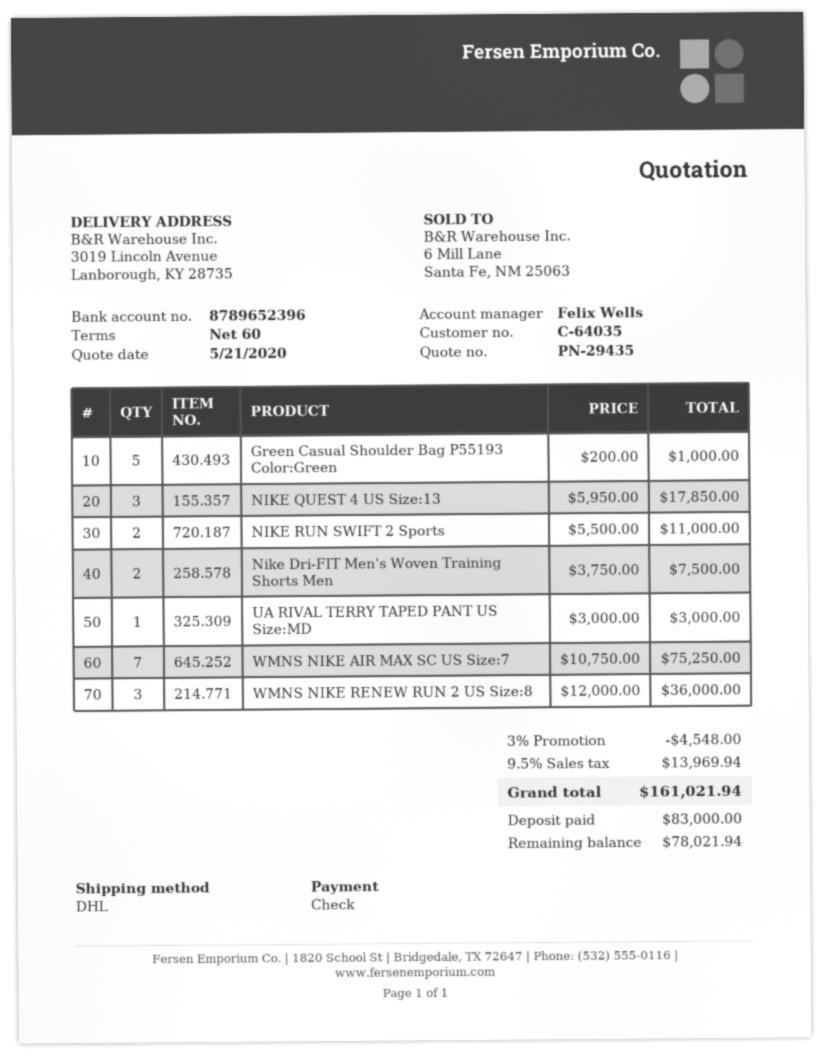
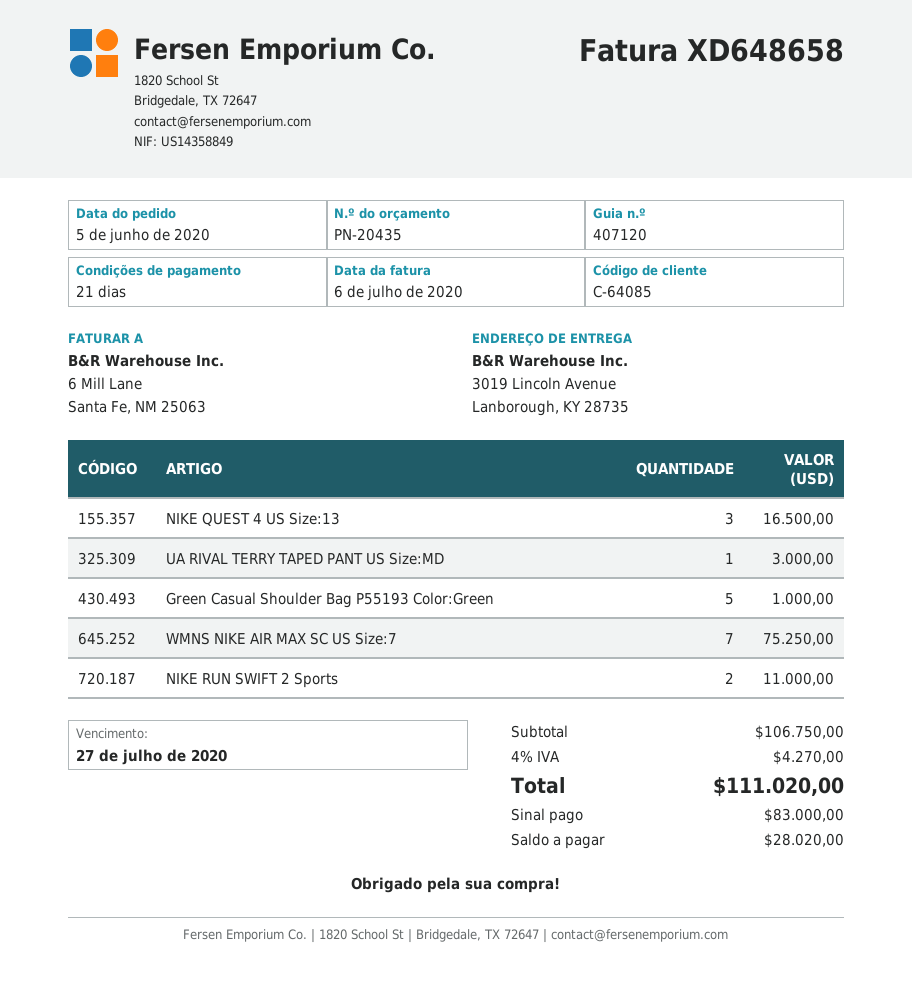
quote number: PN-29435 -> PN-20435
payment terms: 60 days -> 21 days
customer number: C-64035 -> C-64085
NIKE QUEST 4 US Size:13: 3 for 17850.00 -> 3 for 16500.00
Nike Dri-FIT Men's Woven Training Shorts Men: 2 for 7500.00 -> none
WMNS NIKE RENEW RUN 2 US Size:8: 3 for 36000.00 -> none
discount: 3% = 4548.00 -> none
tax: 9.5% = 13969.94 -> 4% = 4270.00
total: 161021.94 -> 111020.00
balance: 78021.94 -> 28020.00

